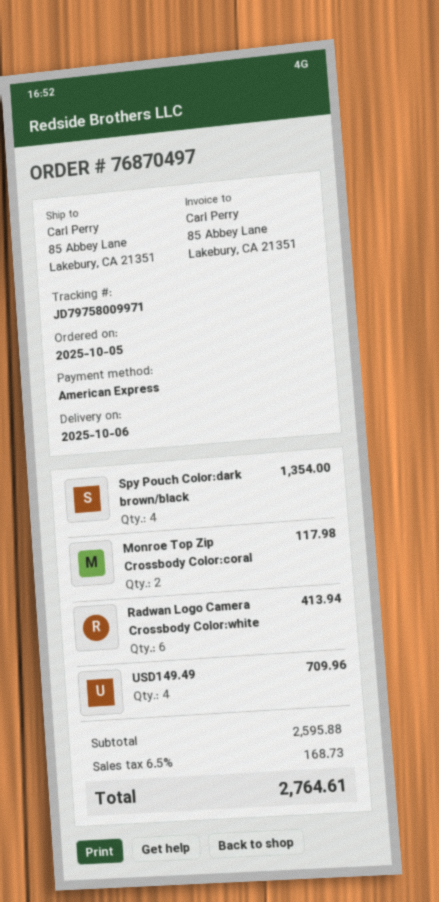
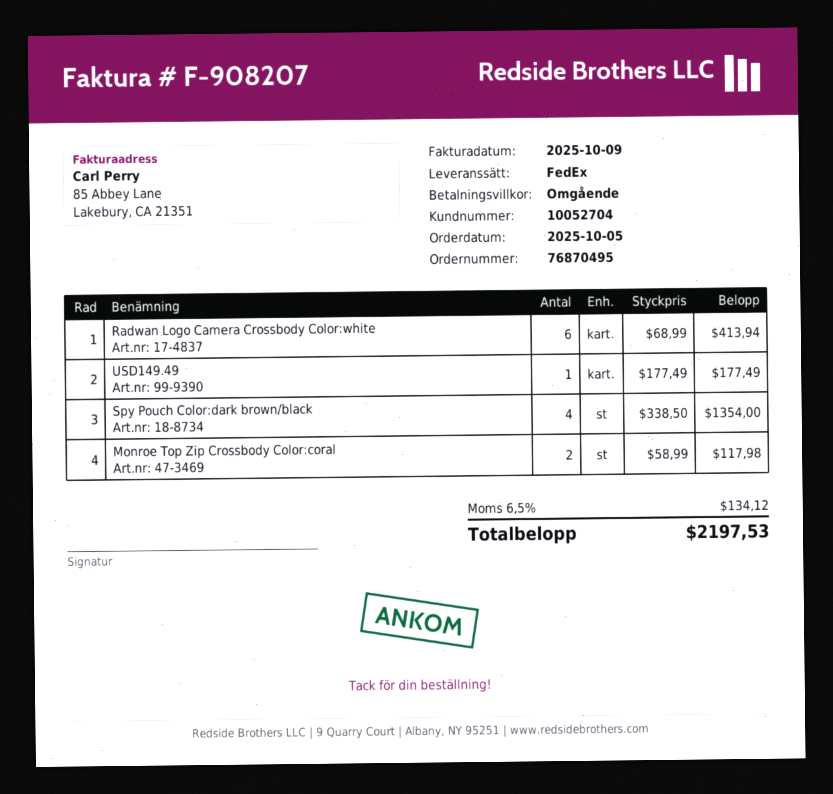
order number: 76870497 -> 76870495
USD149.49: 4 for 709.96 -> 1 for 177.49
tax: 6.5% = 168.73 -> 6.5% = 134.12
total: 2764.61 -> 2197.53

